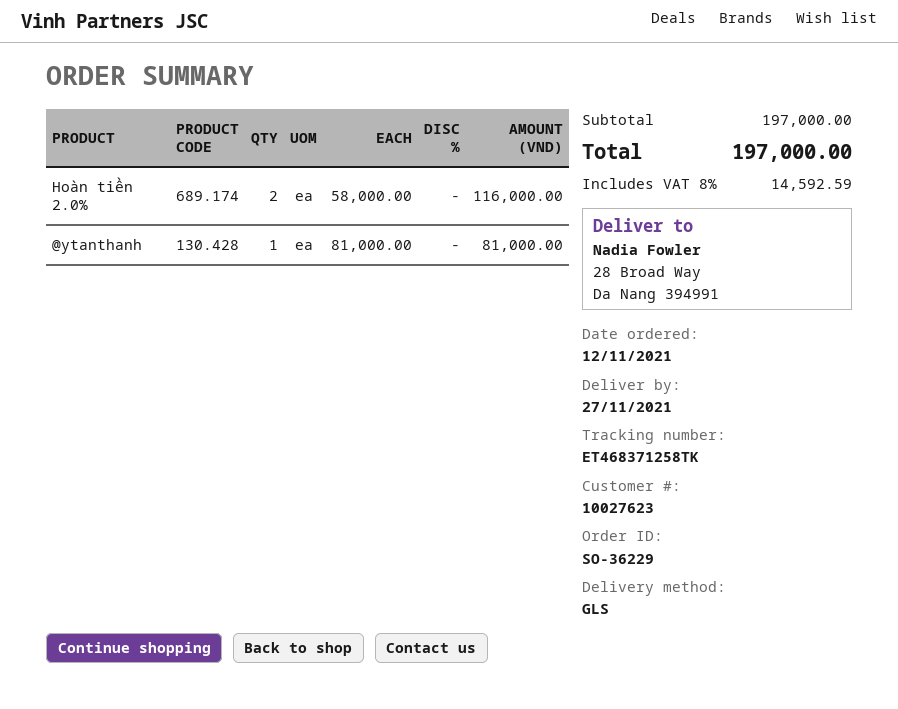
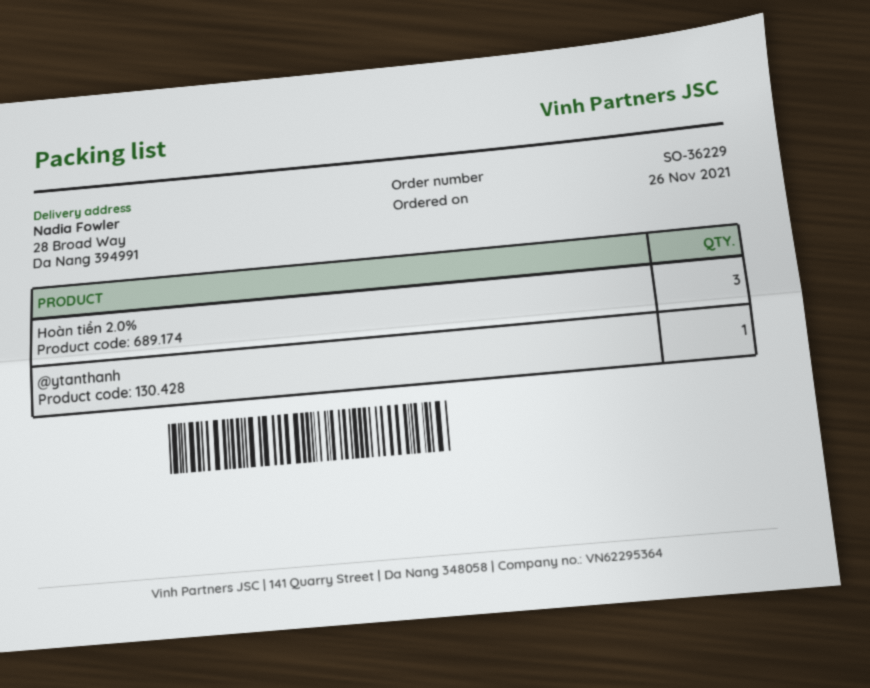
order date: 2021-11-12 -> 2021-11-26
Hoàn tiền 2.0%: 2 -> 3

